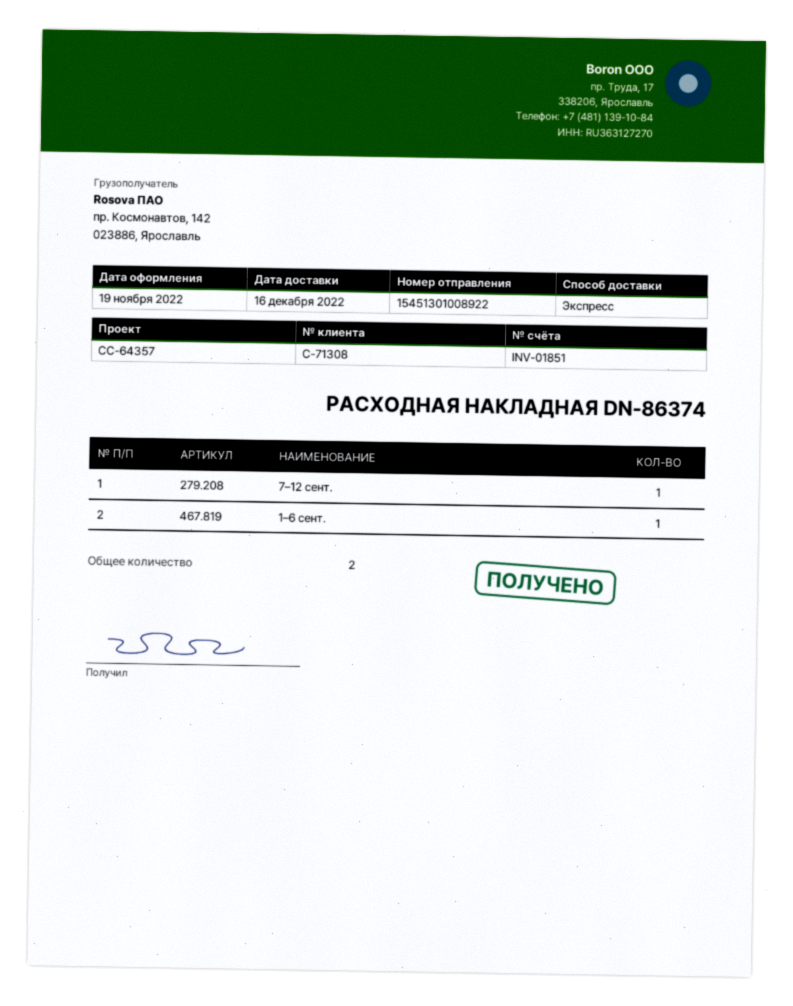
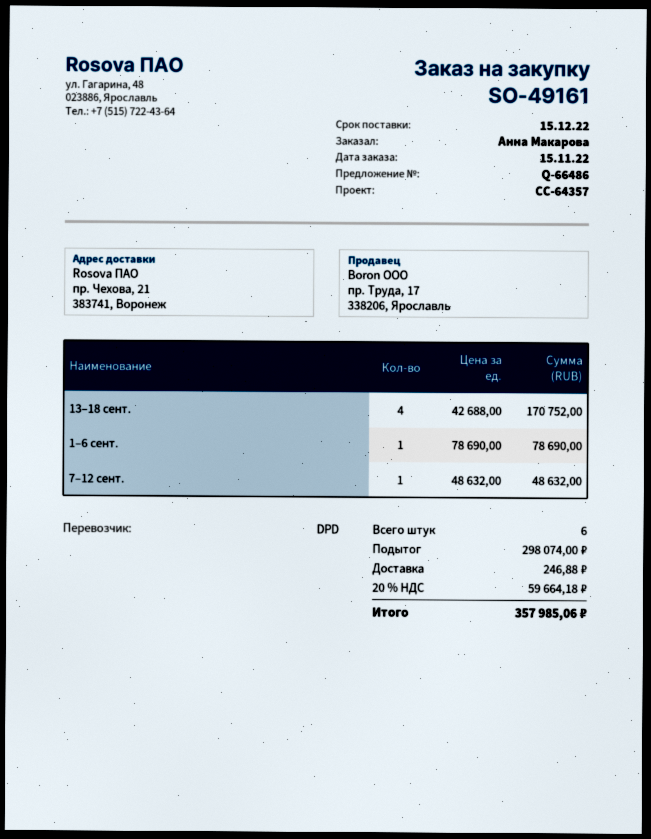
order date: 2022-11-19 -> 2022-11-15
delivery date: 2022-12-16 -> 2022-12-15
shipping method: express -> DPD
ship to: пр. Космонавтов, 142, 023886, Ярославль -> пр. Чехова, 21, 383741, Воронеж
13–18 сент.: none -> 4
total quantity: 2 -> 6

